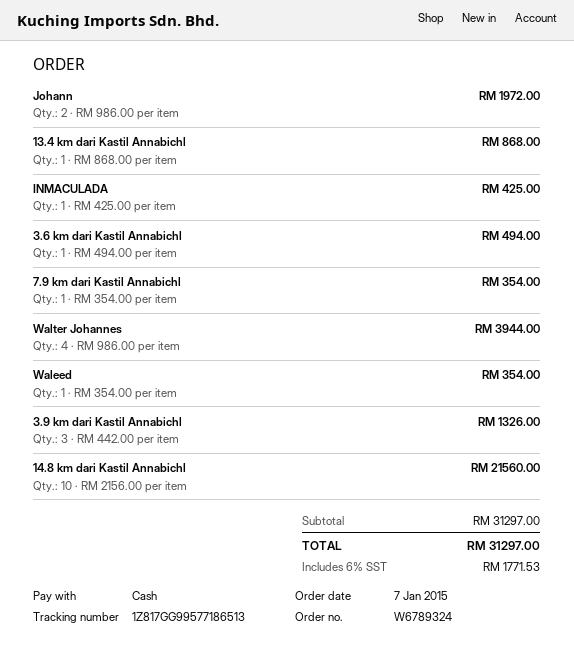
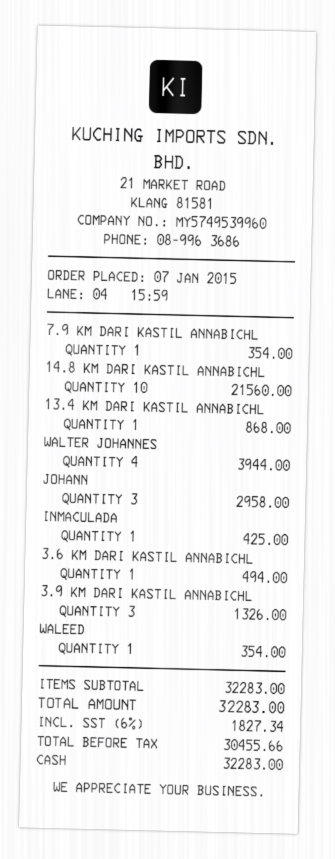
Johann: 2 for 1972.00 -> 3 for 2958.00
subtotal: 31297.00 -> 32283.00
tax: 6% = 1771.53 -> 6% = 1827.34
total: 31297.00 -> 32283.00

